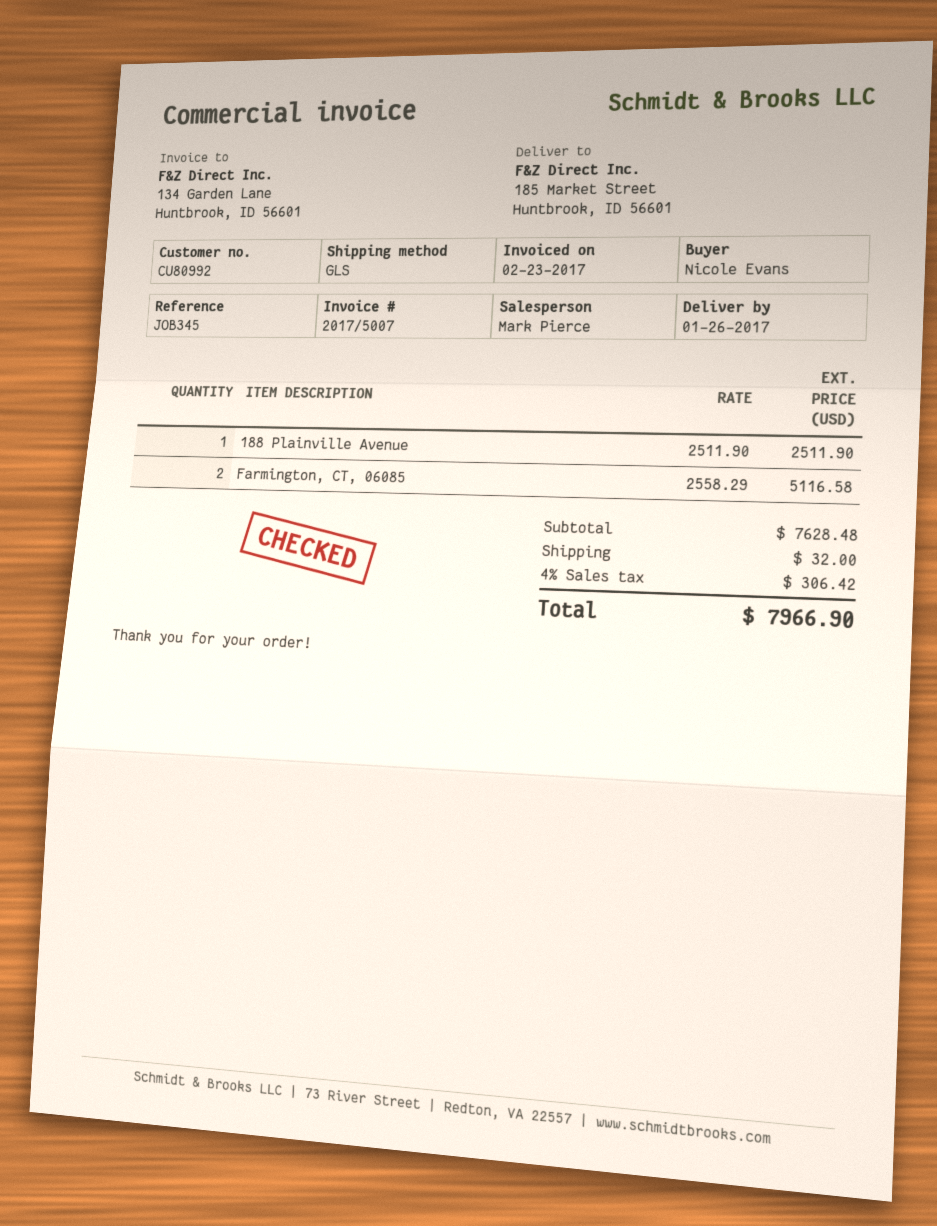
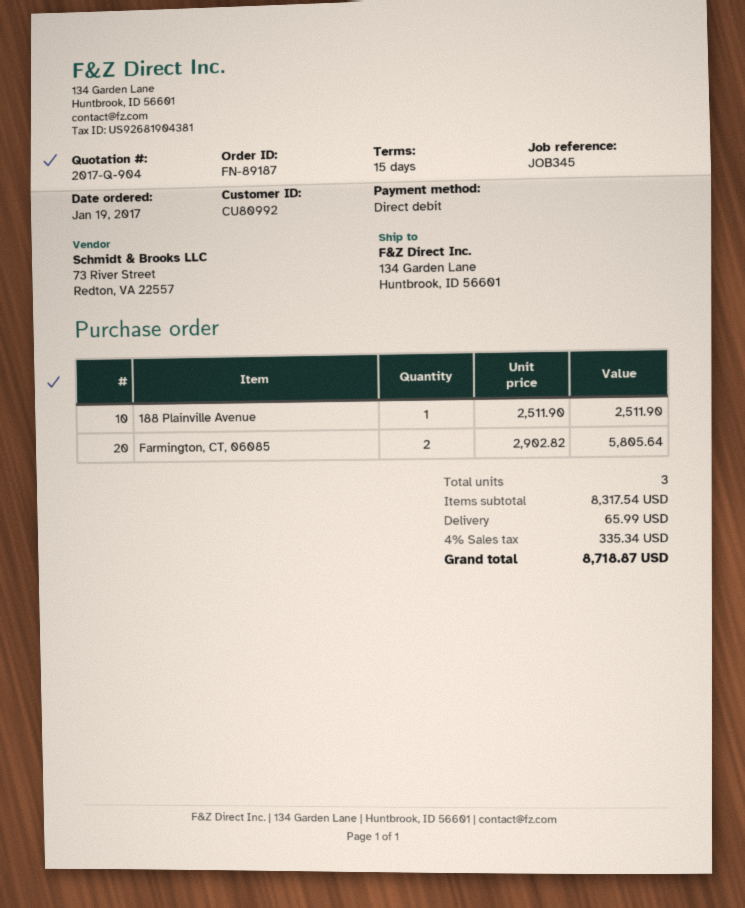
ship to: 185 Market Street, Huntbrook, ID 56601 -> 134 Garden Lane, Huntbrook, ID 56601
Farmington, CT, 06085: 2 x 2558.29 = 5116.58 -> 2 x 2902.82 = 5805.64
subtotal: 7628.48 -> 8317.54
shipping: 32.00 -> 65.99
tax: 4% = 306.42 -> 4% = 335.34
total: 7966.90 -> 8718.87

